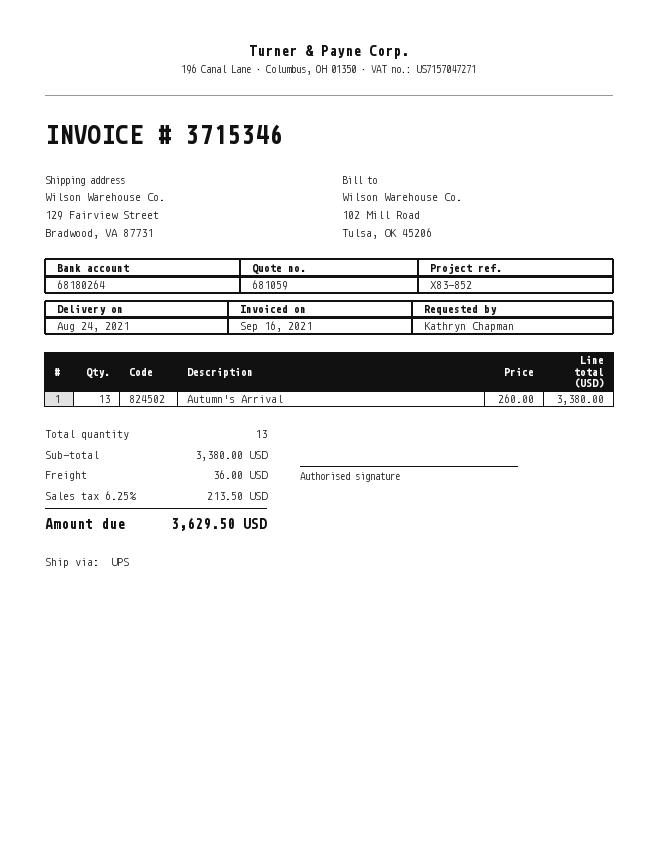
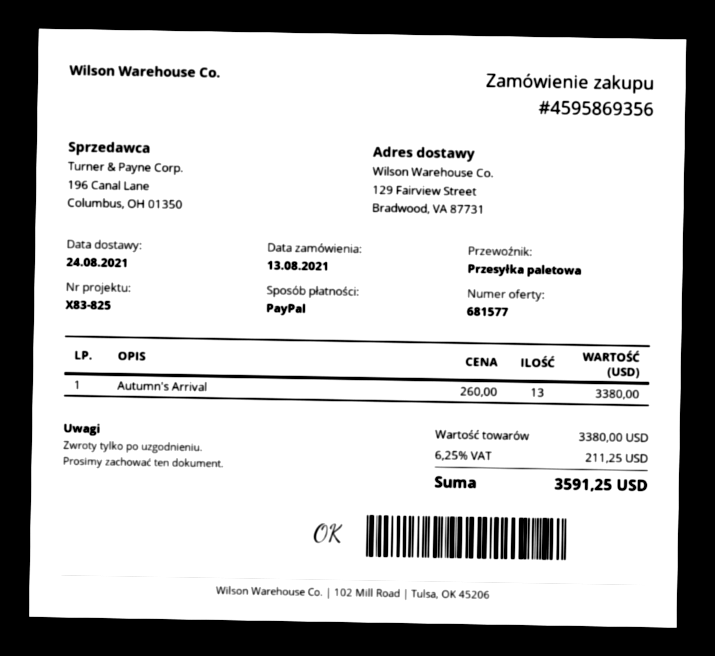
quote number: 681059 -> 681577
reference: X83-852 -> X83-825
shipping method: UPS -> pallet freight
shipping: 36.00 -> none
tax: 6.25% = 213.50 -> 6.25% = 211.25
total: 3629.50 -> 3591.25

